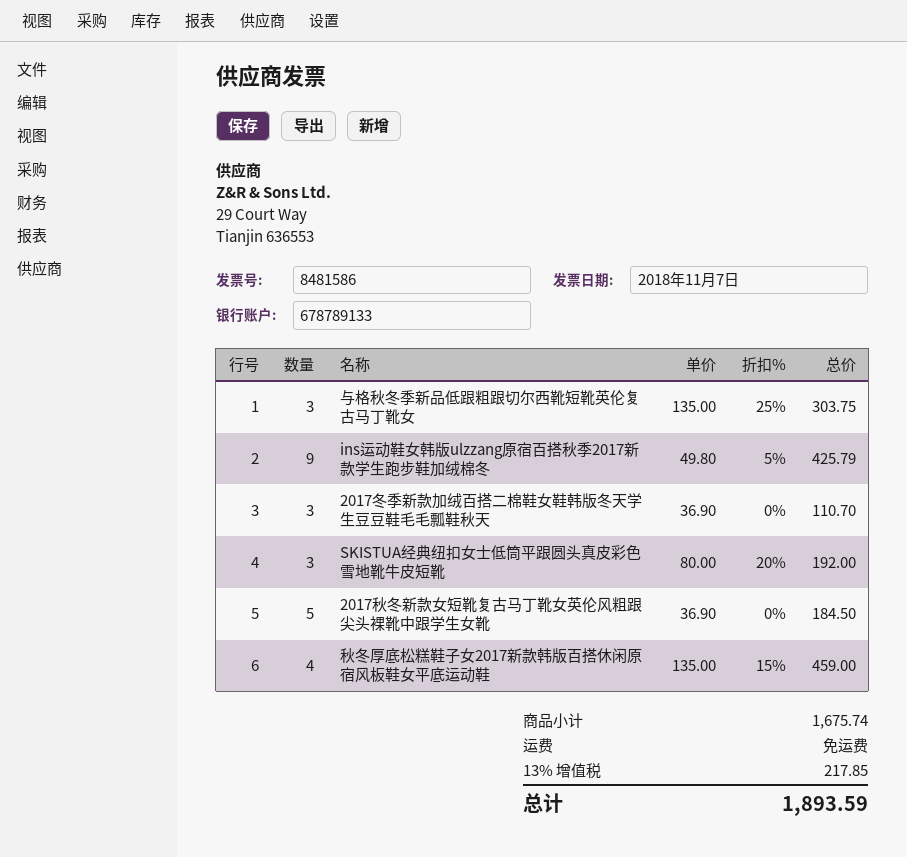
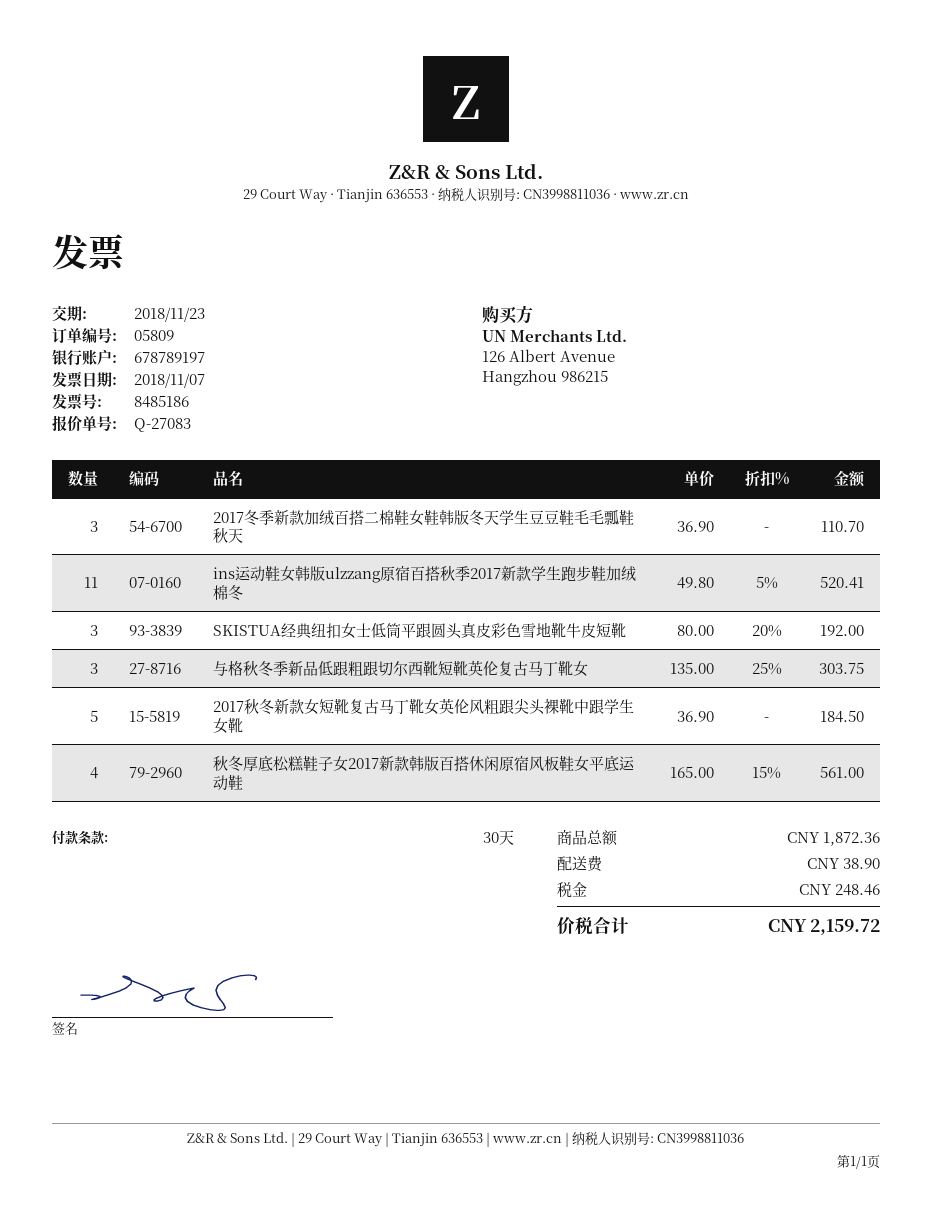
invoice number: 8481586 -> 8485186
bank account: 678789133 -> 678789197
ins运动鞋女韩版ulzzang原宿百搭秋季2017新款学生跑步鞋加绒棉冬: 9 x 49.80 - 5% = 425.79 -> 11 x 49.80 - 5% = 520.41
秋冬厚底松糕鞋子女2017新款韩版百搭休闲原宿风板鞋女平底运动鞋: 4 x 135.00 - 15% = 459.00 -> 4 x 165.00 - 15% = 561.00
subtotal: 1675.74 -> 1872.36
shipping: 0.00 -> 38.90
tax: 217.85 -> 248.46
total: 1893.59 -> 2159.72

